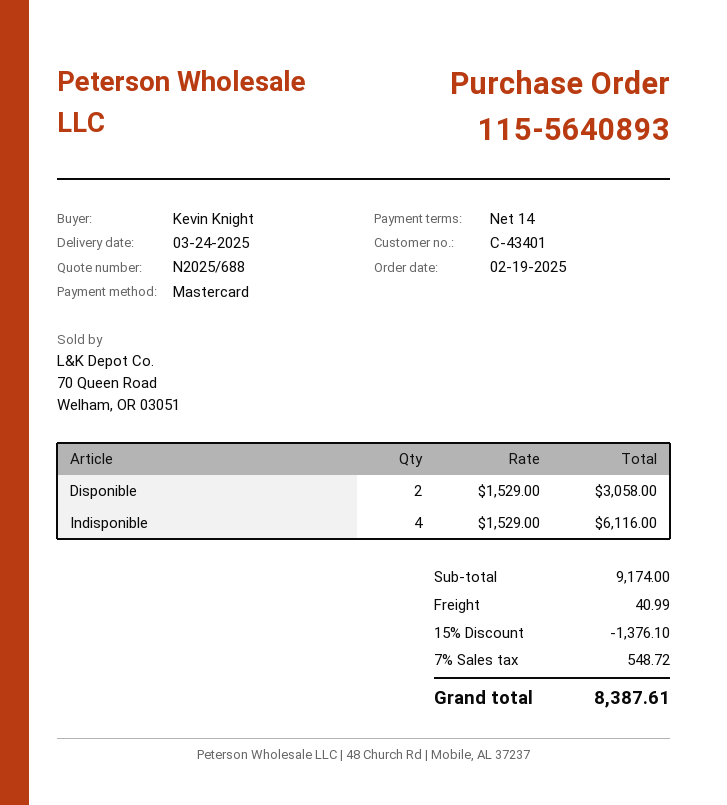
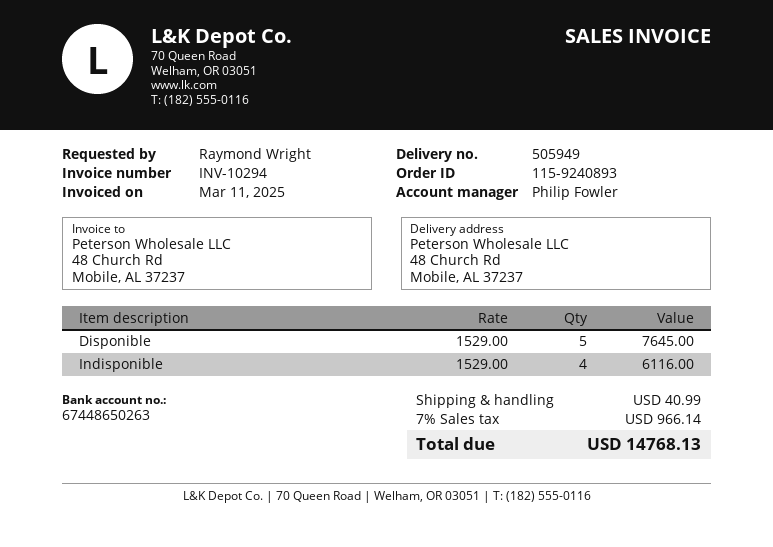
order number: 115-5640893 -> 115-9240893
ordered by: Kevin Knight -> Raymond Wright
Disponible: 2 x 1529.00 = 3058.00 -> 5 x 1529.00 = 7645.00
discount: 15% = 1376.10 -> none
tax: 7% = 548.72 -> 7% = 966.14
total: 8387.61 -> 14768.13

